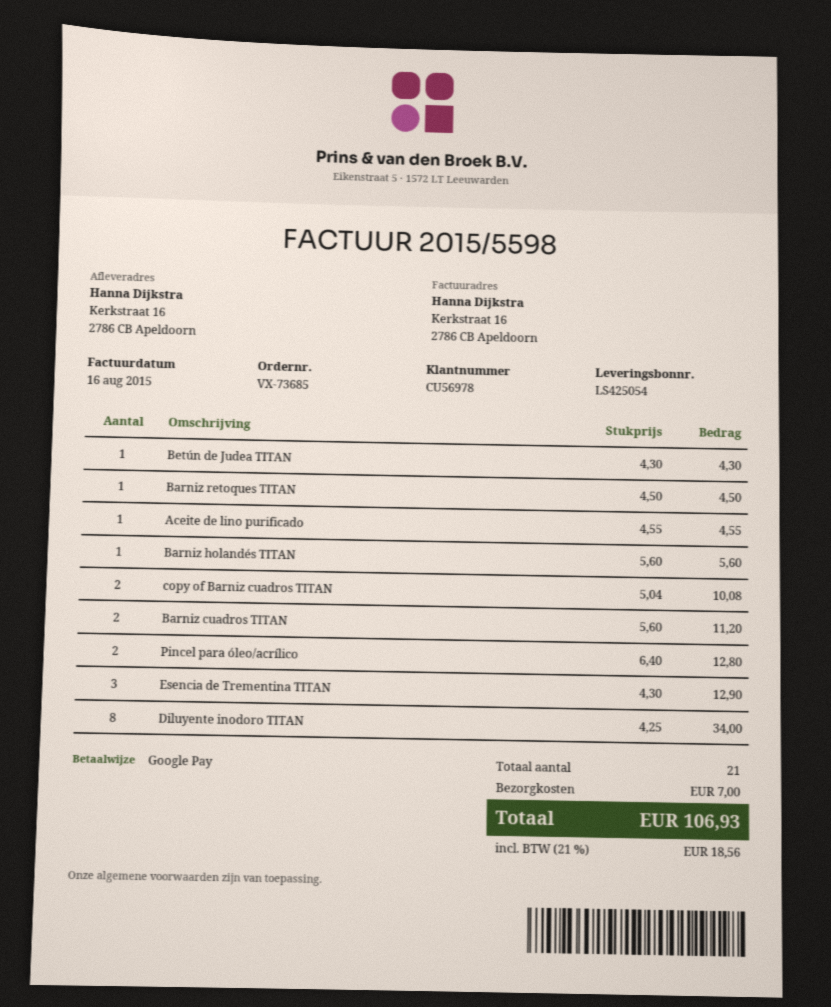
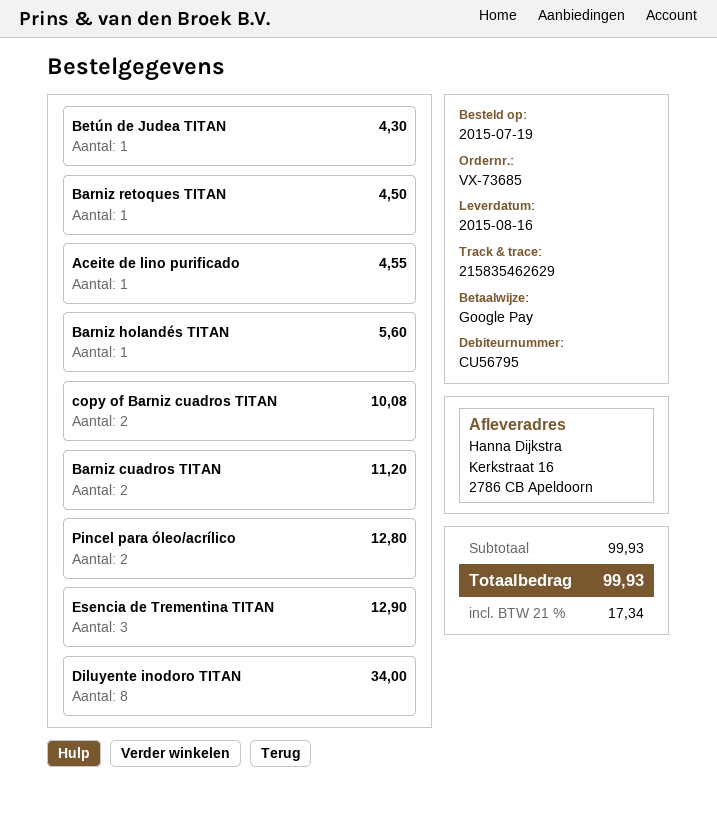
customer number: CU56978 -> CU56795
shipping: 7.00 -> none
tax: 21% = 18.56 -> 21% = 17.34
total: 106.93 -> 99.93

